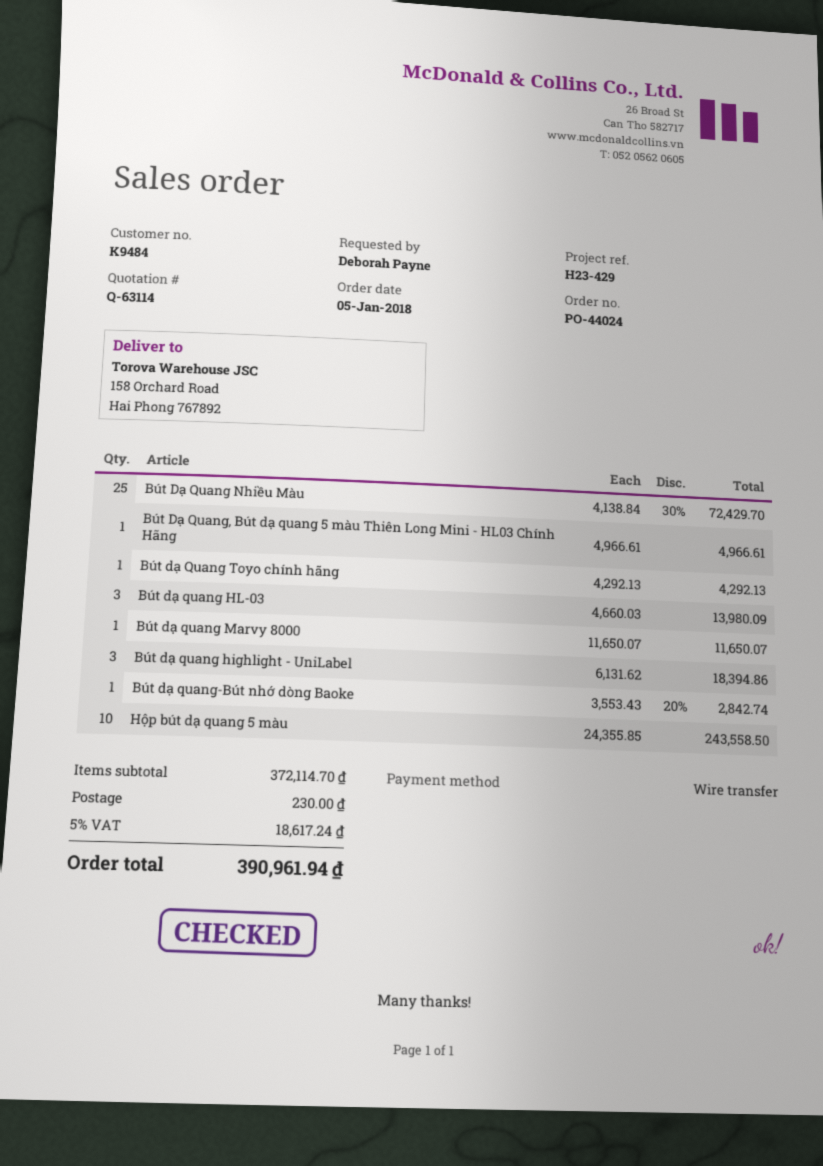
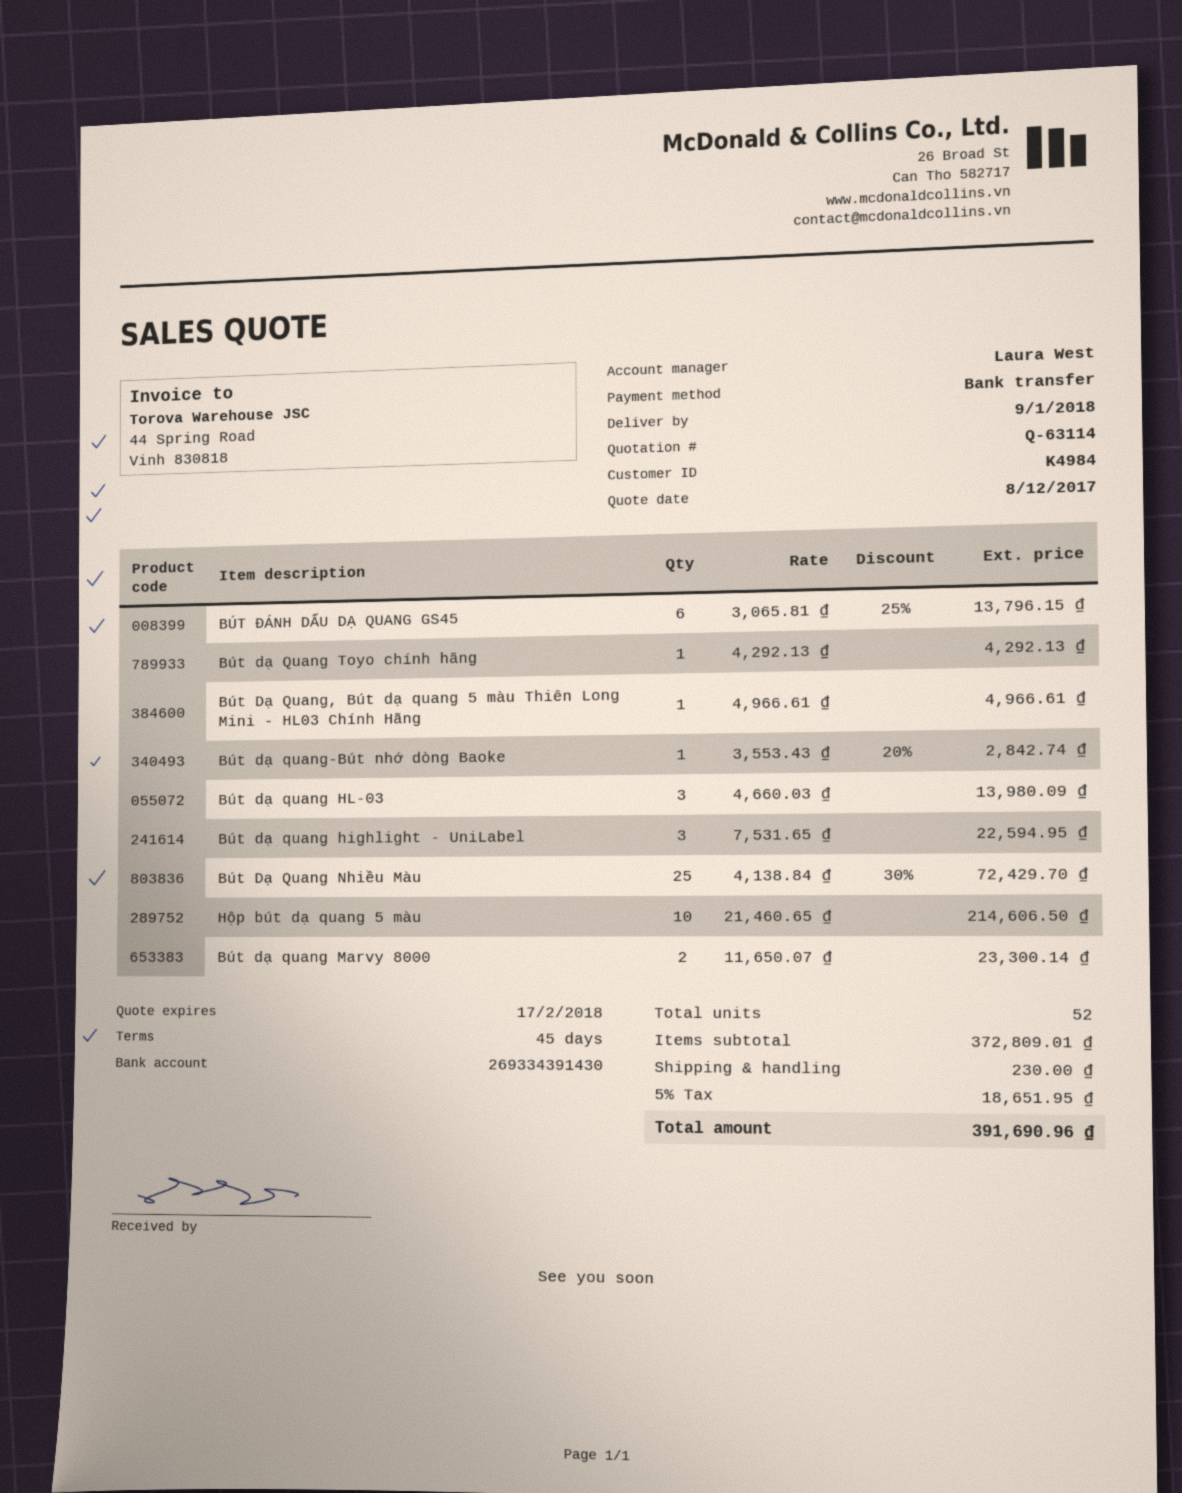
customer number: K9484 -> K4984
Bút dạ quang Marvy 8000: 1 x 11650.07 = 11650.07 -> 2 x 11650.07 = 23300.14
Bút dạ quang highlight - UniLabel: 3 x 6131.62 = 18394.86 -> 3 x 7531.65 = 22594.95
Hộp bút dạ quang 5 màu: 10 x 24355.85 = 243558.50 -> 10 x 21460.65 = 214606.50
BÚT ĐÁNH DẤU DẠ QUANG GS45: none -> 6 x 3065.81 - 25% = 13796.15
subtotal: 372114.70 -> 372809.01
tax: 5% = 18617.24 -> 5% = 18651.95
total: 390961.94 -> 391690.96

